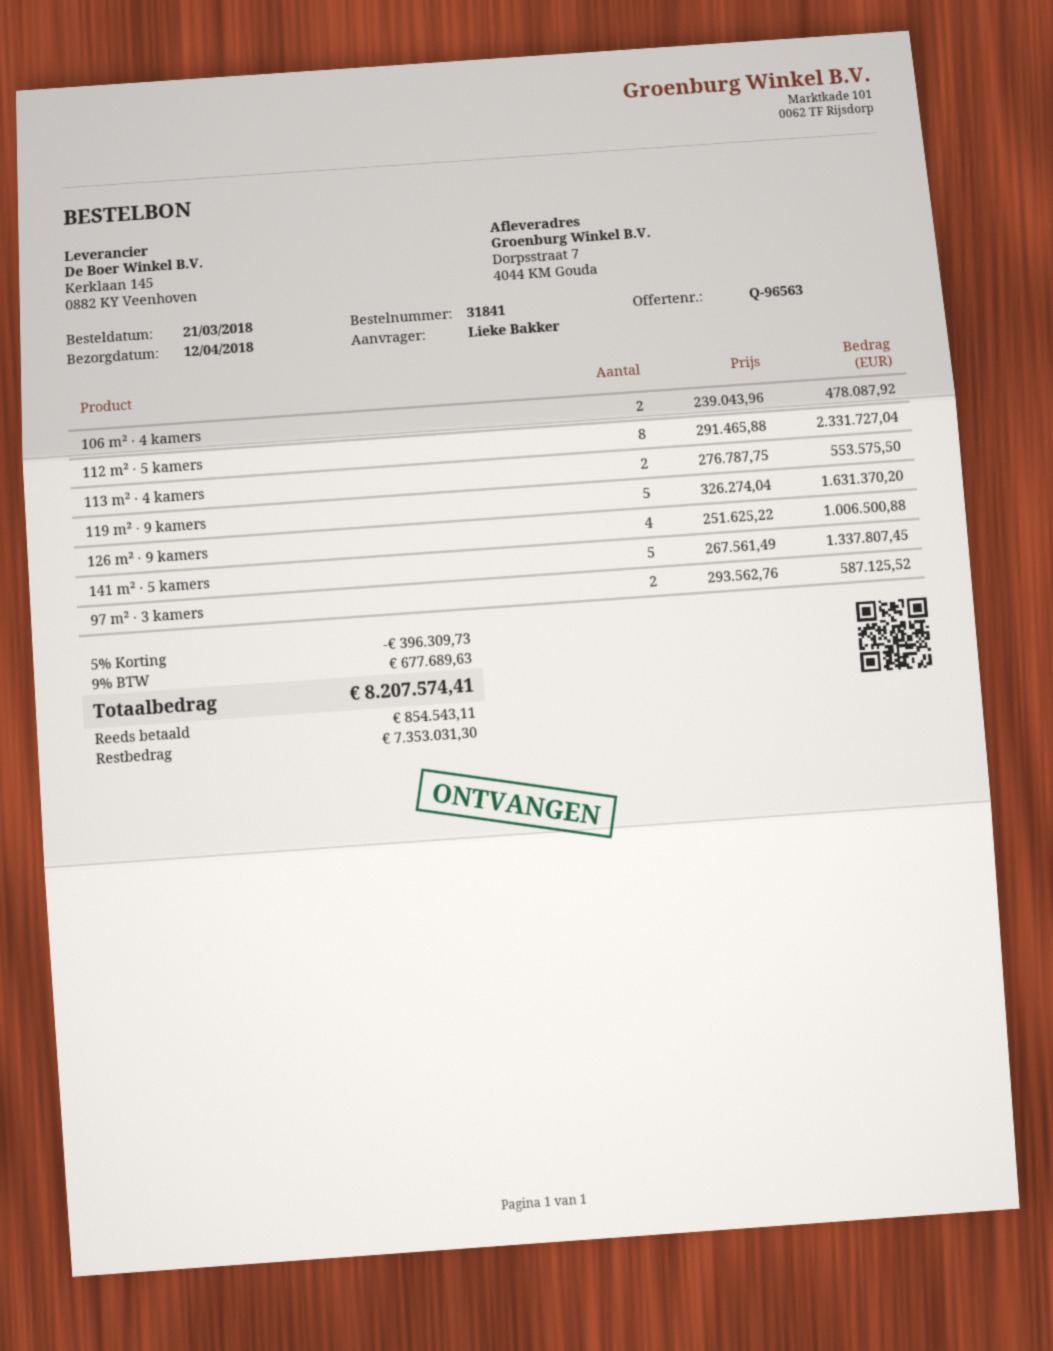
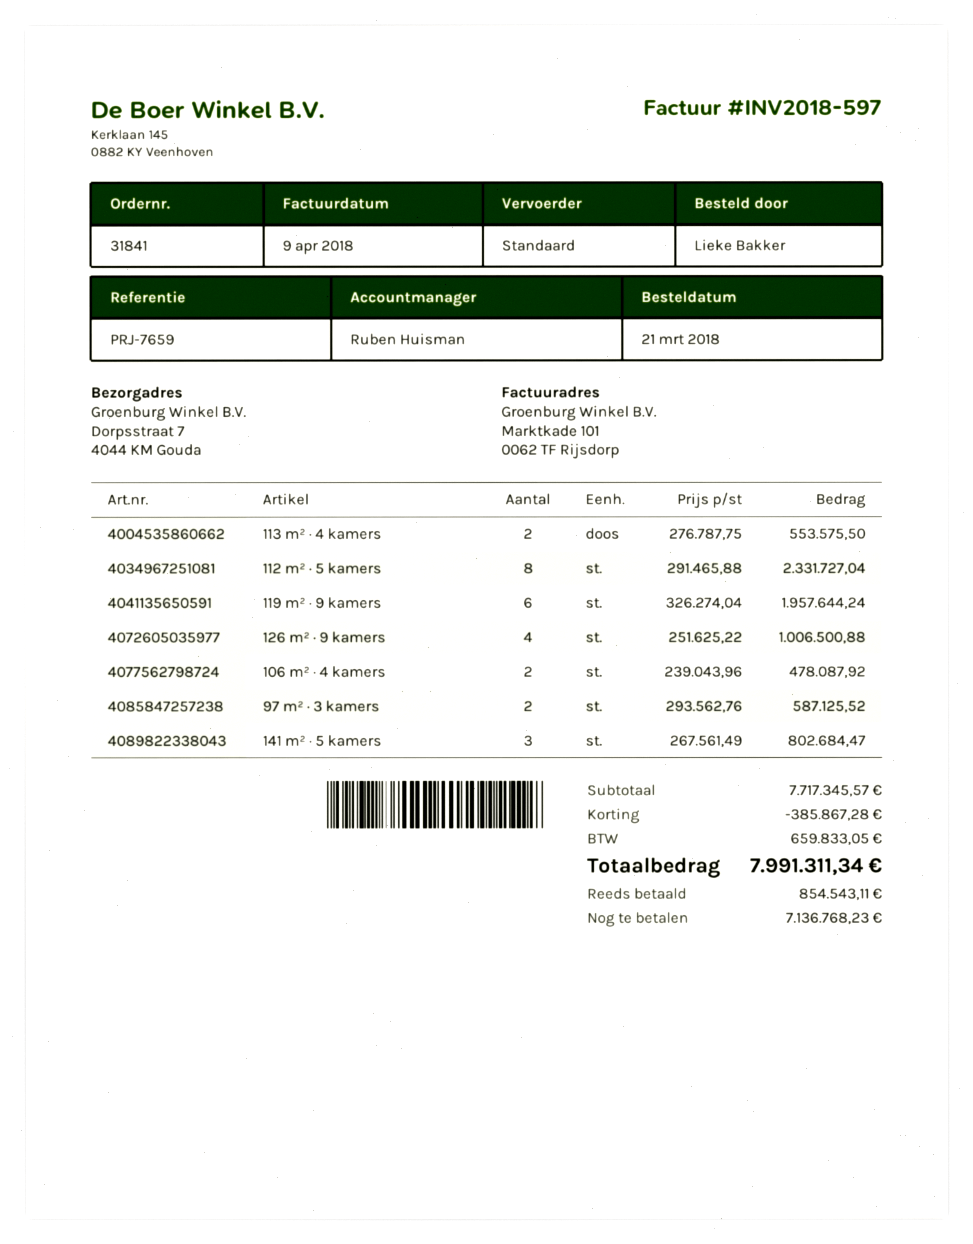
119 m² · 9 kamers: 5 x 326274.04 = 1631370.20 -> 6 x 326274.04 = 1957644.24
141 m² · 5 kamers: 5 x 267561.49 = 1337807.45 -> 3 x 267561.49 = 802684.47
discount: 396309.73 -> 385867.28
tax: 677689.63 -> 659833.05
total: 8207574.41 -> 7991311.34
balance: 7353031.30 -> 7136768.23

